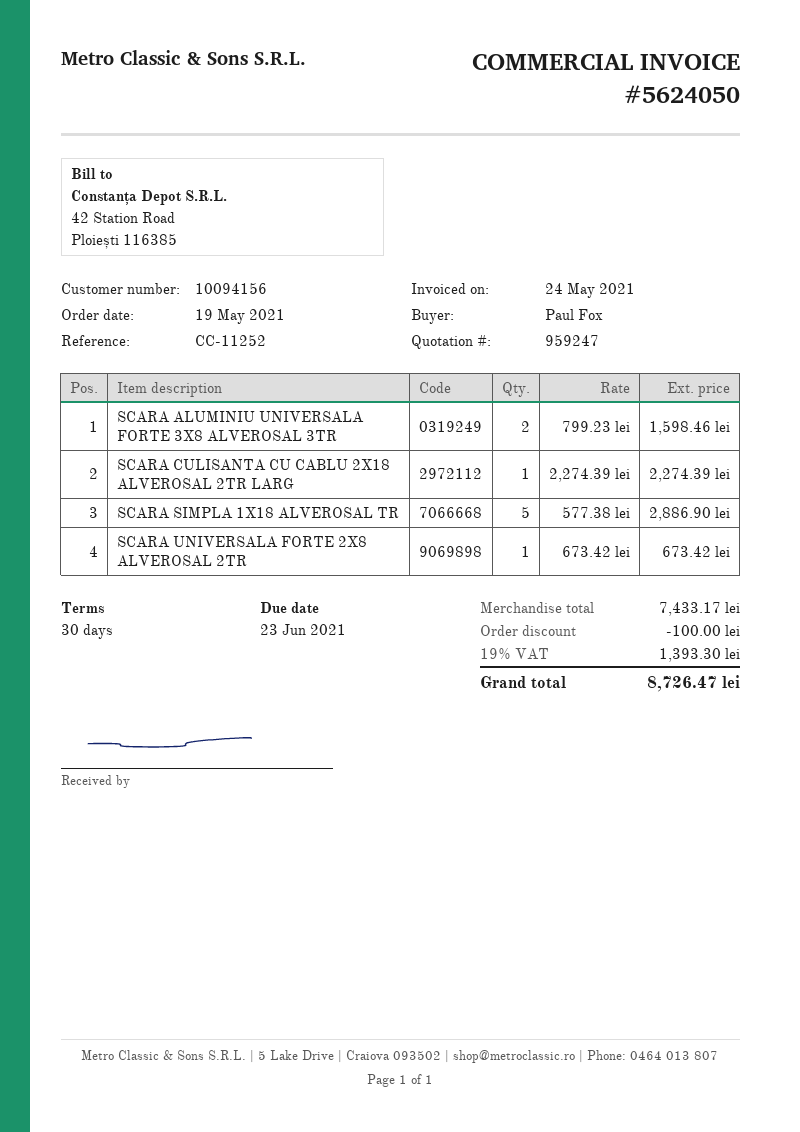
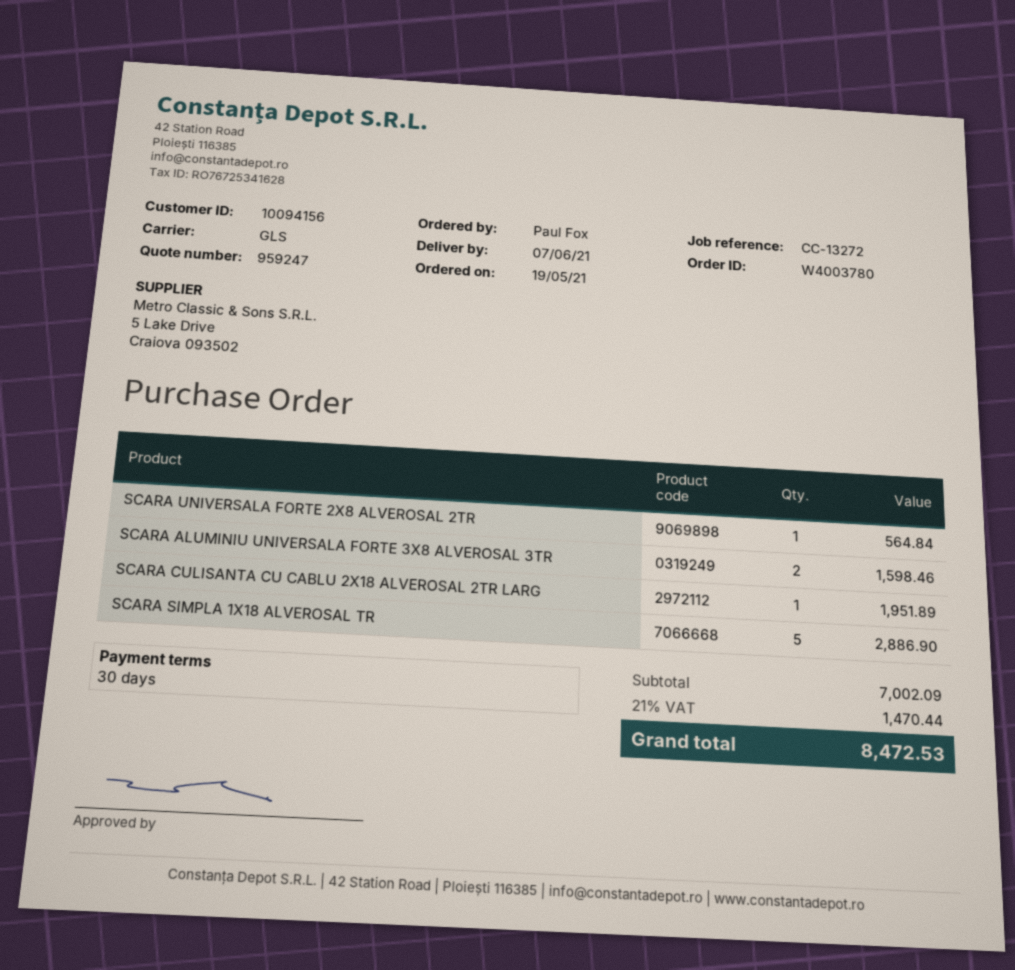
reference: CC-11252 -> CC-13272
SCARA CULISANTA CU CABLU 2X18 ALVEROSAL 2TR LARG: 1 for 2274.39 -> 1 for 1951.89
SCARA UNIVERSALA FORTE 2X8 ALVEROSAL 2TR: 1 for 673.42 -> 1 for 564.84
subtotal: 7433.17 -> 7002.09
discount: 100.00 -> none
tax: 19% = 1393.30 -> 21% = 1470.44
total: 8726.47 -> 8472.53

